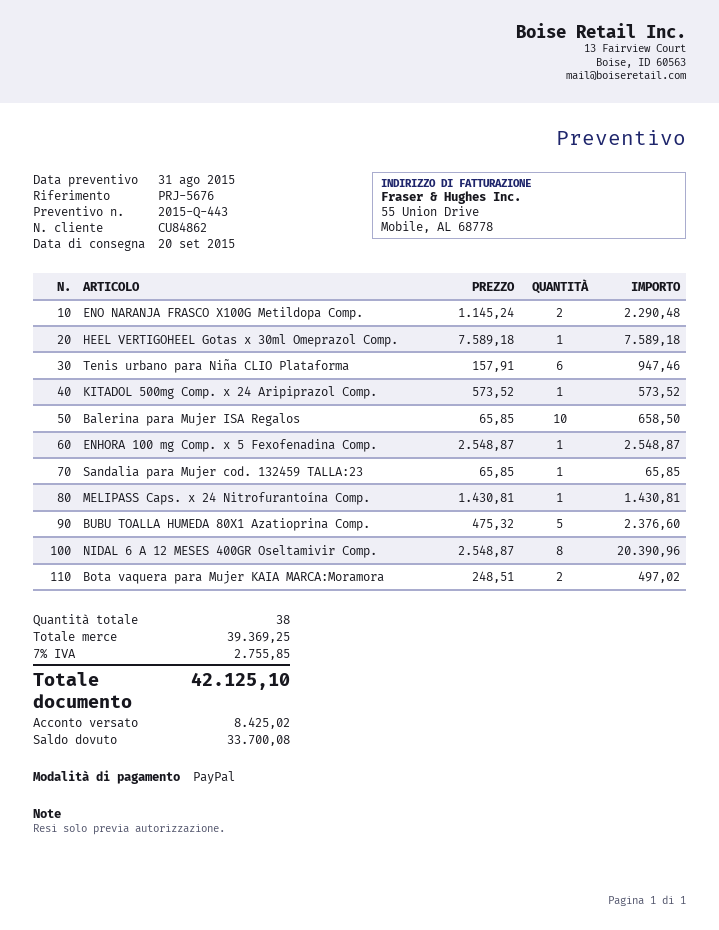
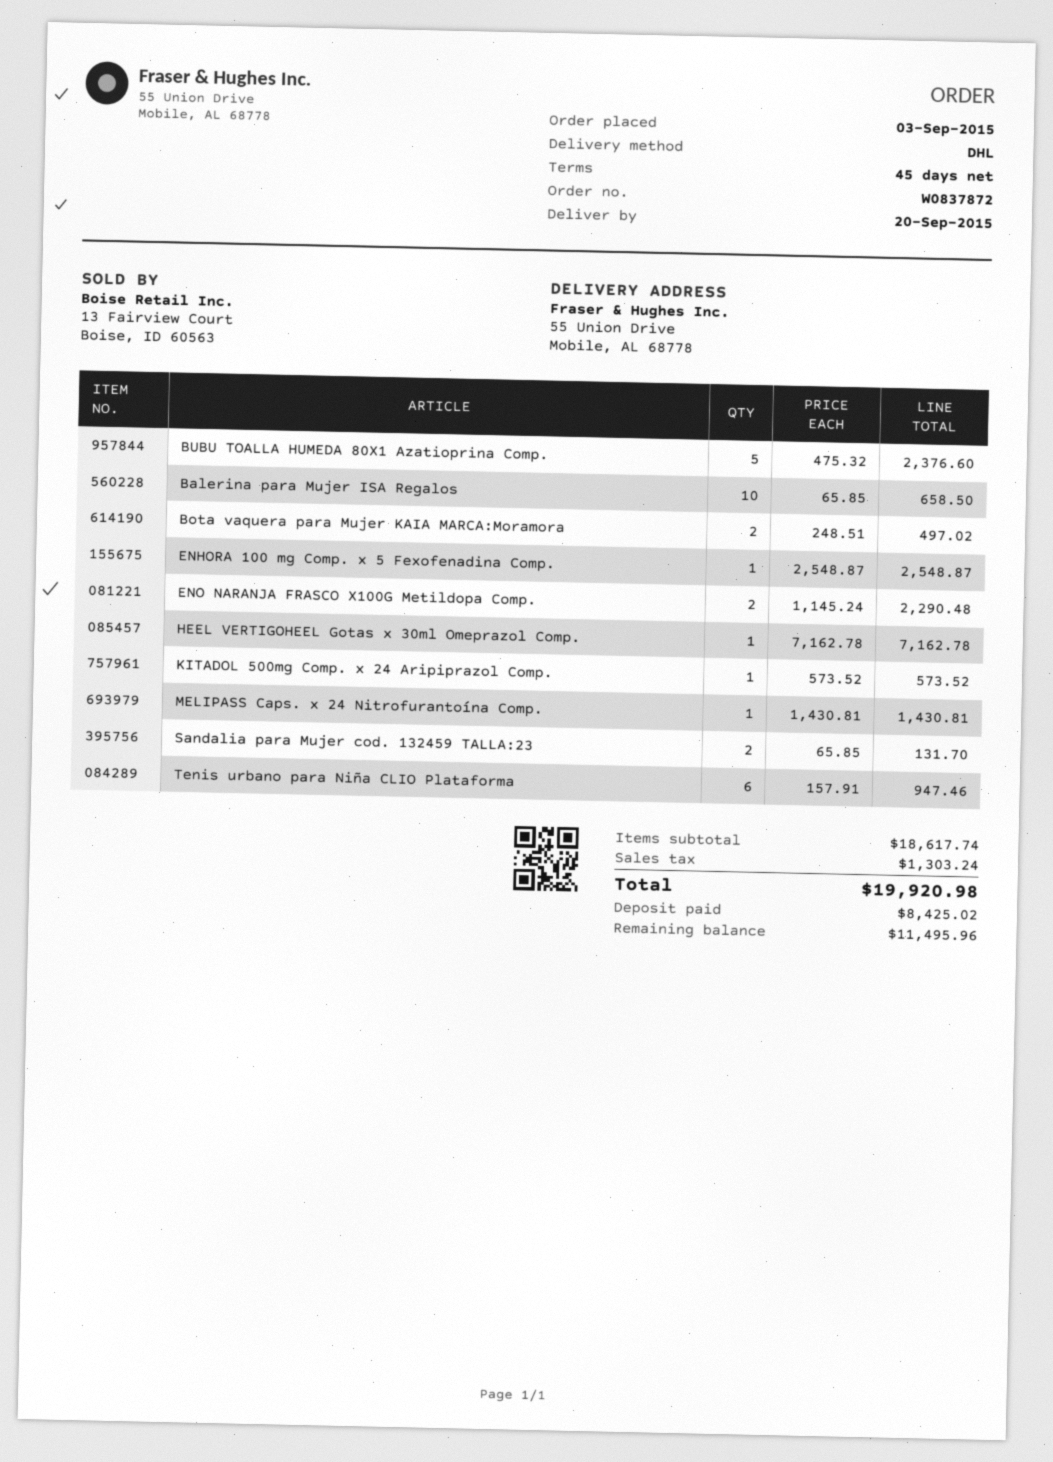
HEEL VERTIGOHEEL Gotas x 30ml Omeprazol Comp.: 1 x 7589.18 = 7589.18 -> 1 x 7162.78 = 7162.78
Sandalia para Mujer cod. 132459 TALLA:23: 1 x 65.85 = 65.85 -> 2 x 65.85 = 131.70
NIDAL 6 A 12 MESES 400GR Oseltamivir Comp.: 8 x 2548.87 = 20390.96 -> none
subtotal: 39369.25 -> 18617.74
tax: 2755.85 -> 1303.24
total: 42125.10 -> 19920.98
balance: 33700.08 -> 11495.96

